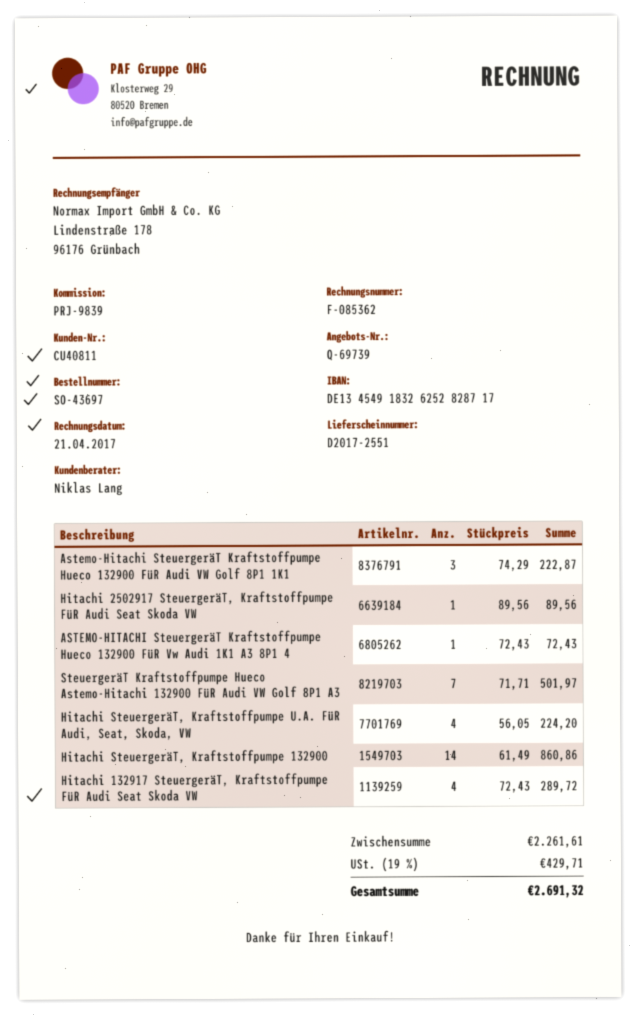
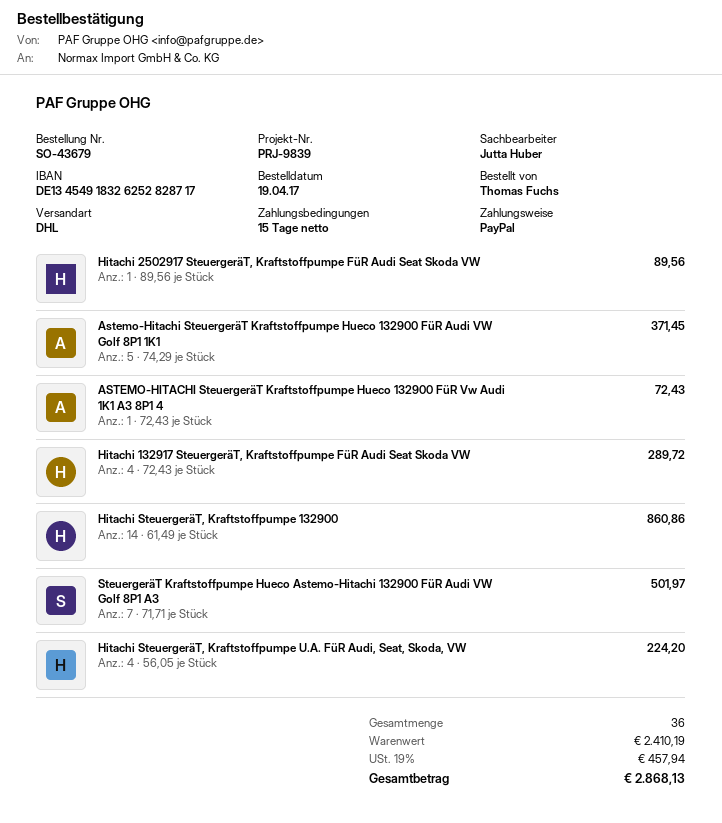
order number: SO-43697 -> SO-43679
sales rep: Niklas Lang -> Jutta Huber
Astemo-Hitachi SteuergeräT Kraftstoffpumpe Hueco 132900 FüR Audi VW Golf 8P1 1K1: 3 x 74.29 = 222.87 -> 5 x 74.29 = 371.45
subtotal: 2261.61 -> 2410.19
tax: 19% = 429.71 -> 19% = 457.94
total: 2691.32 -> 2868.13

